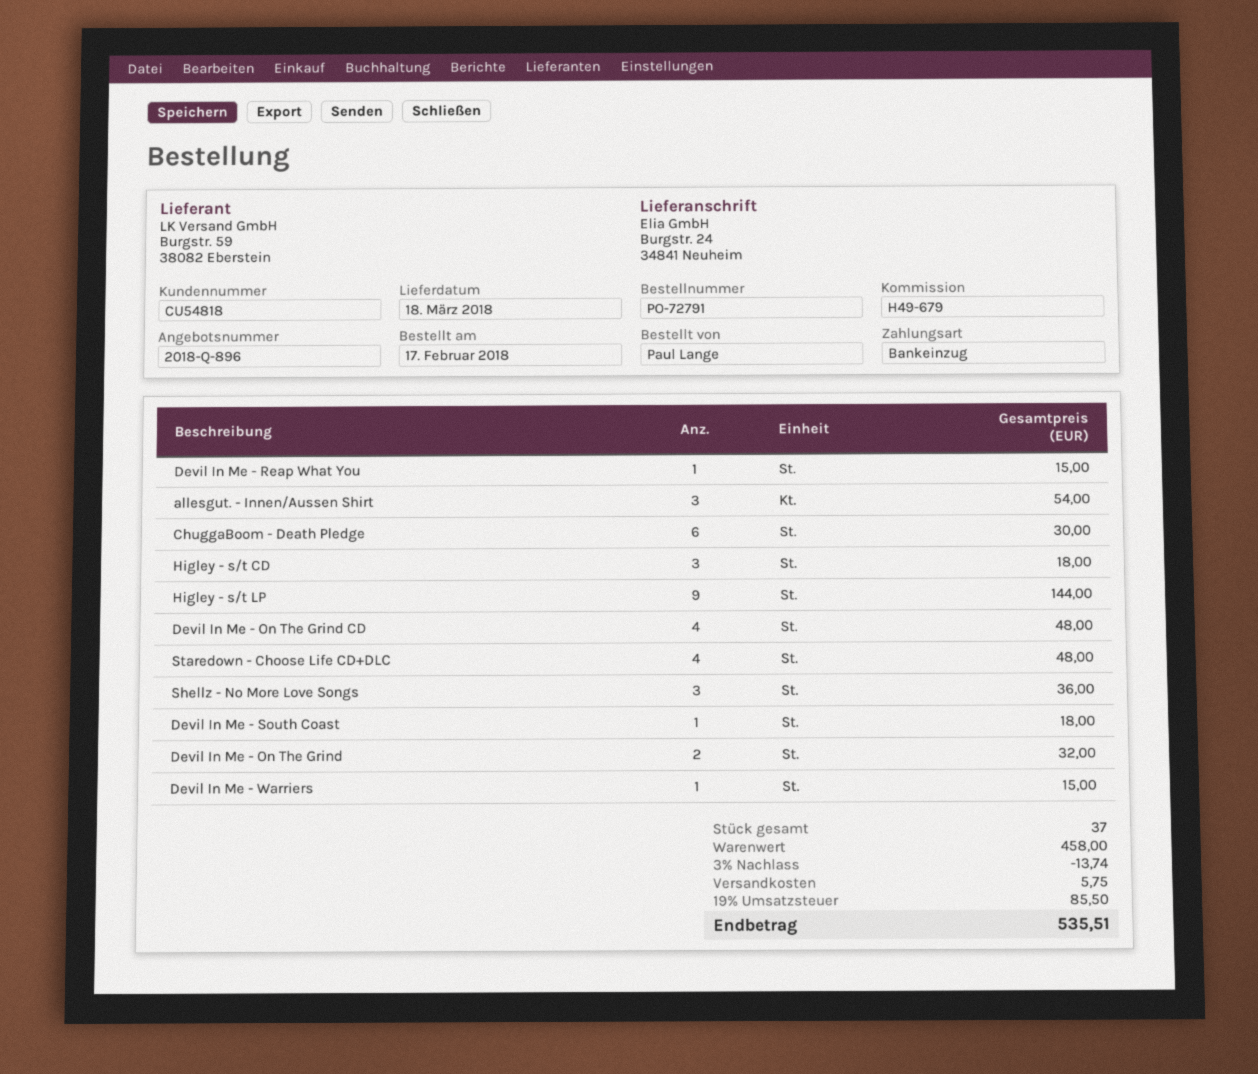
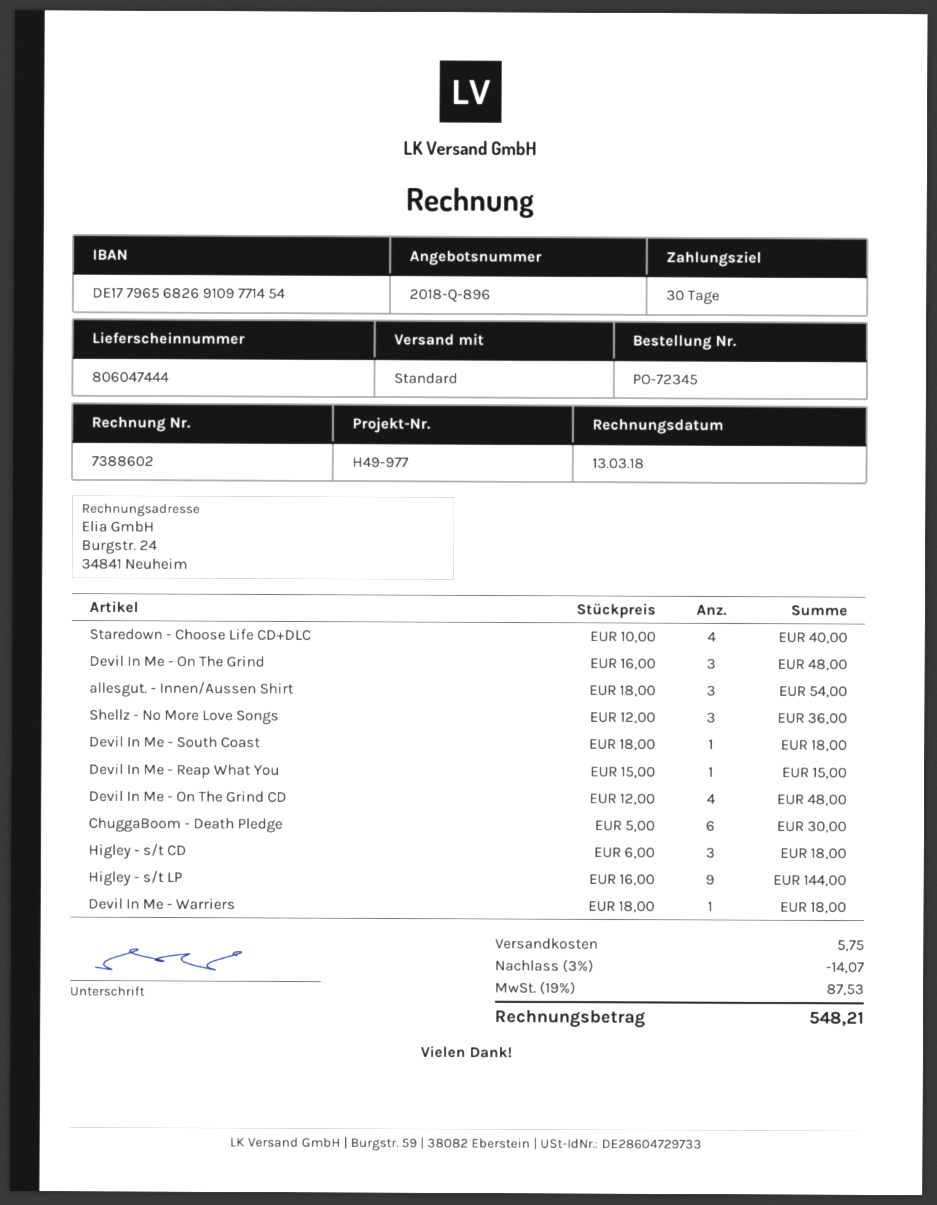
order number: PO-72791 -> PO-72345
reference: H49-679 -> H49-977
Staredown - Choose Life CD+DLC: 4 for 48.00 -> 4 for 40.00
Devil In Me - On The Grind: 2 for 32.00 -> 3 for 48.00
Devil In Me - Warriers: 1 for 15.00 -> 1 for 18.00
discount: 3% = 13.74 -> 3% = 14.07
tax: 19% = 85.50 -> 19% = 87.53
total: 535.51 -> 548.21

